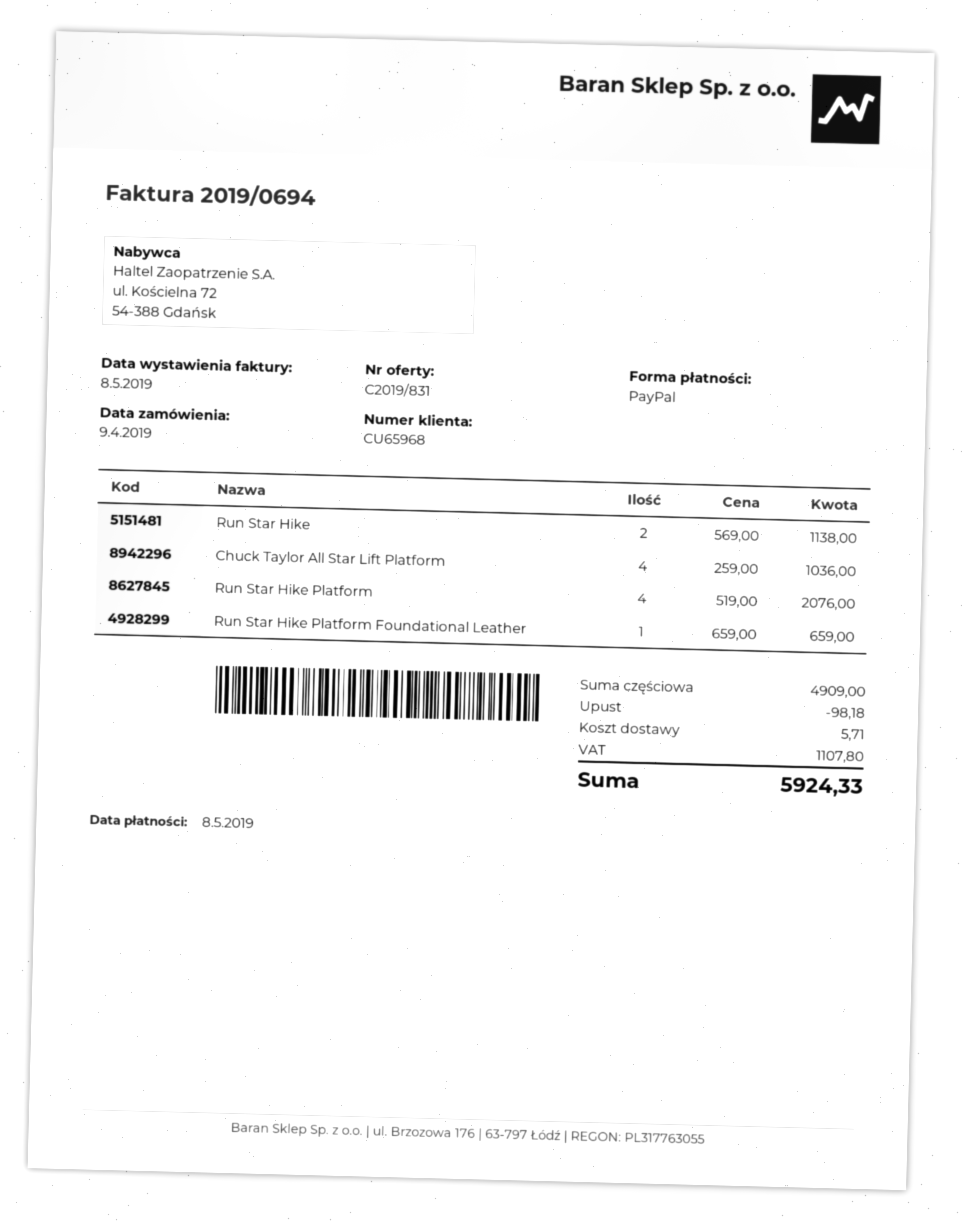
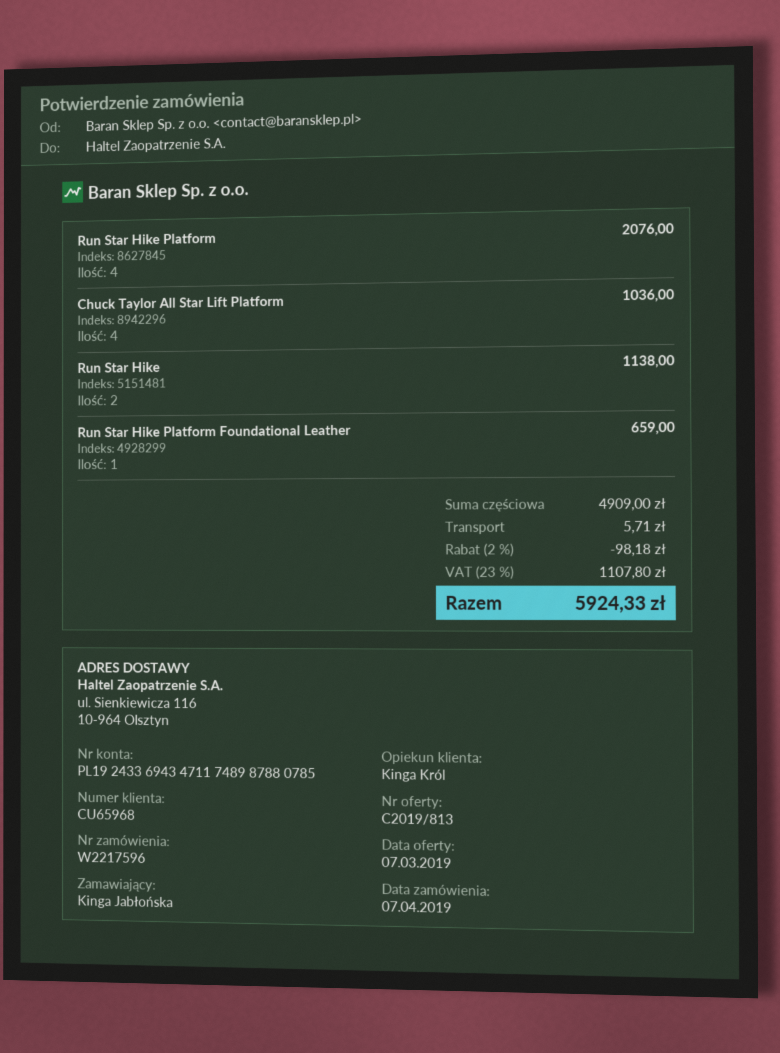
quote number: C2019/831 -> C2019/813
order date: 2019-04-09 -> 2019-04-07

